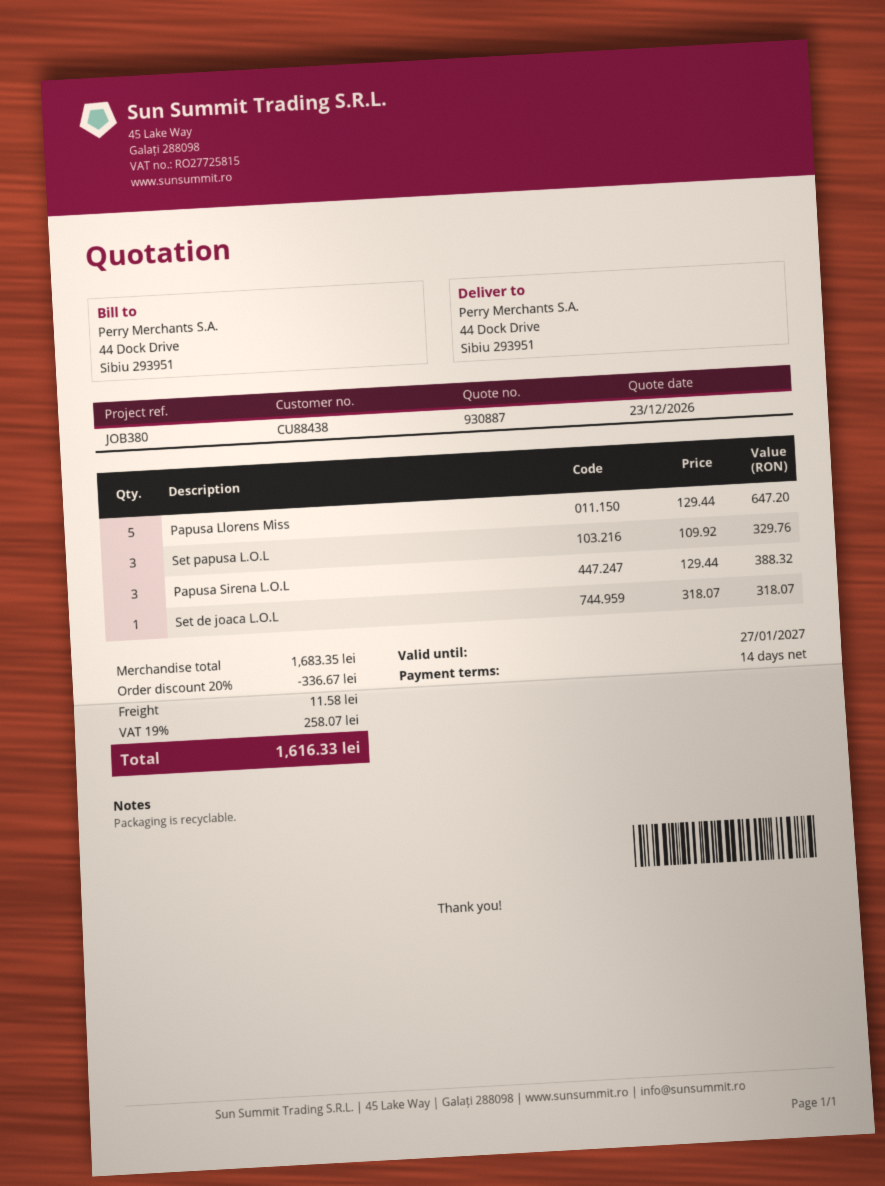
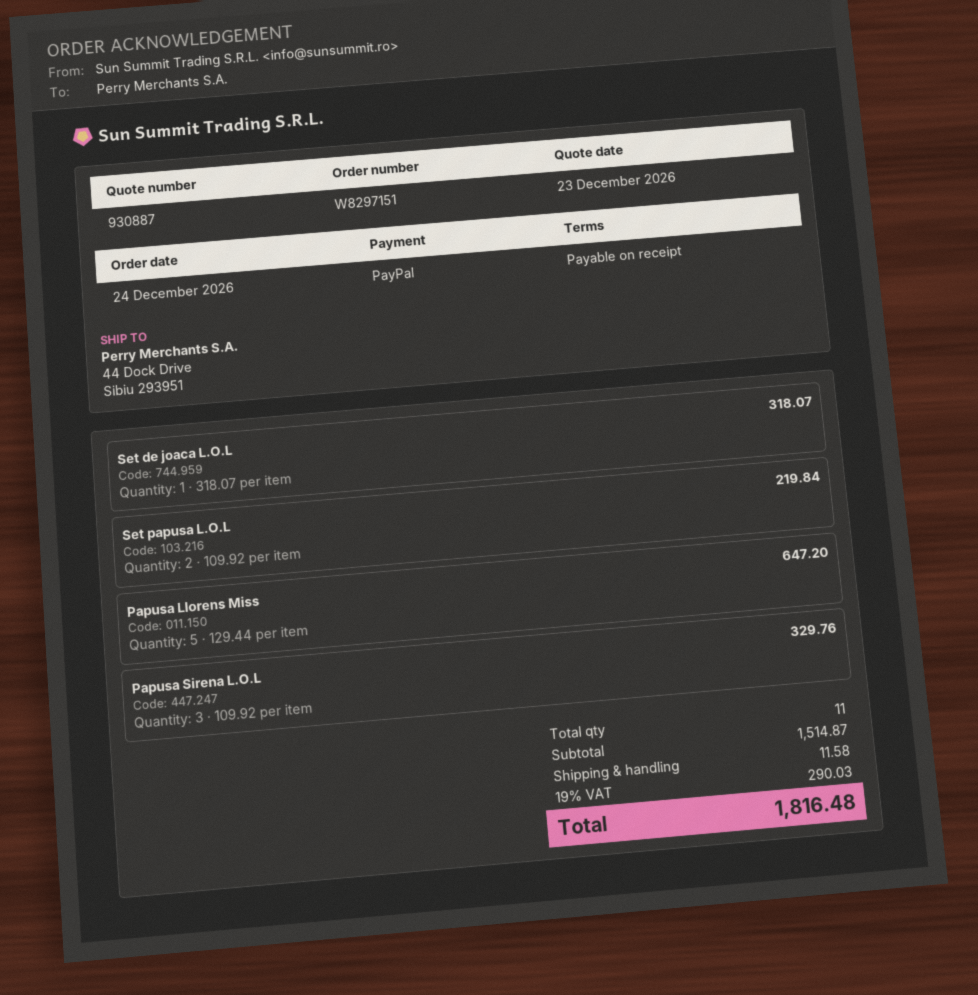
payment terms: 14 days -> on receipt
Set papusa L.O.L: 3 x 109.92 = 329.76 -> 2 x 109.92 = 219.84
Papusa Sirena L.O.L: 3 x 129.44 = 388.32 -> 3 x 109.92 = 329.76
subtotal: 1683.35 -> 1514.87
discount: 20% = 336.67 -> none
tax: 19% = 258.07 -> 19% = 290.03
total: 1616.33 -> 1816.48

